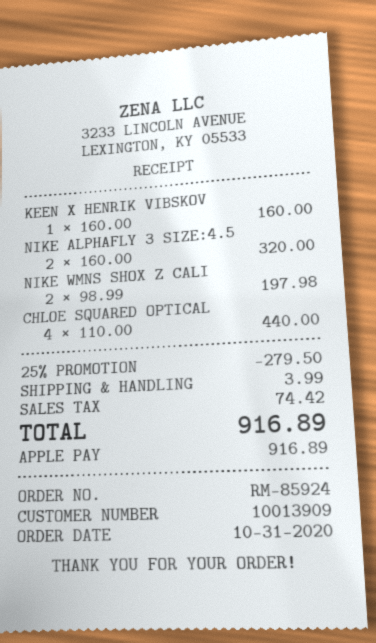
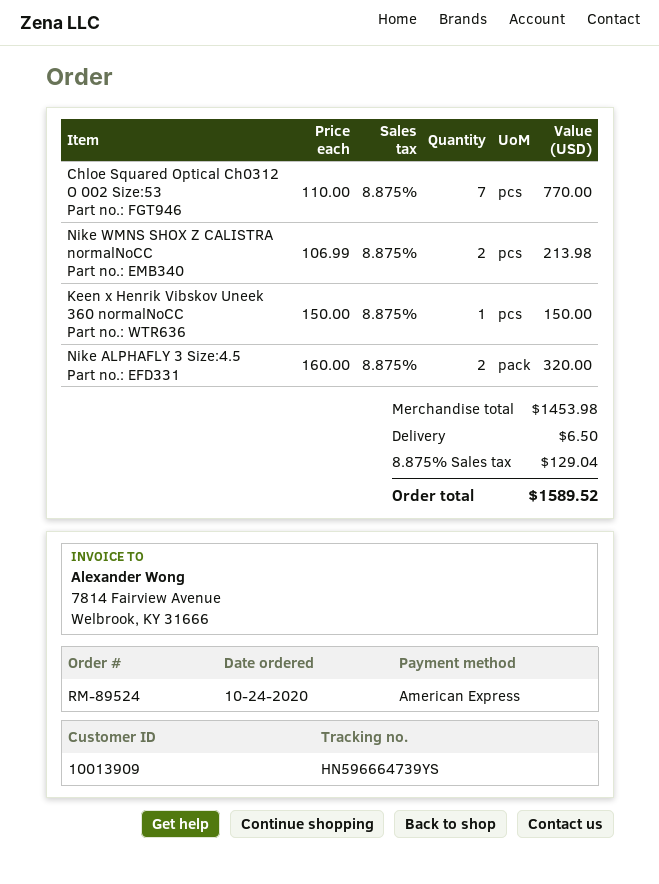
order number: RM-85924 -> RM-89524
order date: 2020-10-31 -> 2020-10-24
payment method: Apple Pay -> American Express
KEEN X HENRIK VIBSKOV: 1 x 160.00 = 160.00 -> 1 x 150.00 = 150.00
NIKE WMNS SHOX Z CALI: 2 x 98.99 = 197.98 -> 2 x 106.99 = 213.98
CHLOE SQUARED OPTICAL: 4 x 110.00 = 440.00 -> 7 x 110.00 = 770.00
discount: 25% = 279.50 -> none
shipping: 3.99 -> 6.50
tax: 74.42 -> 129.04
total: 916.89 -> 1589.52

